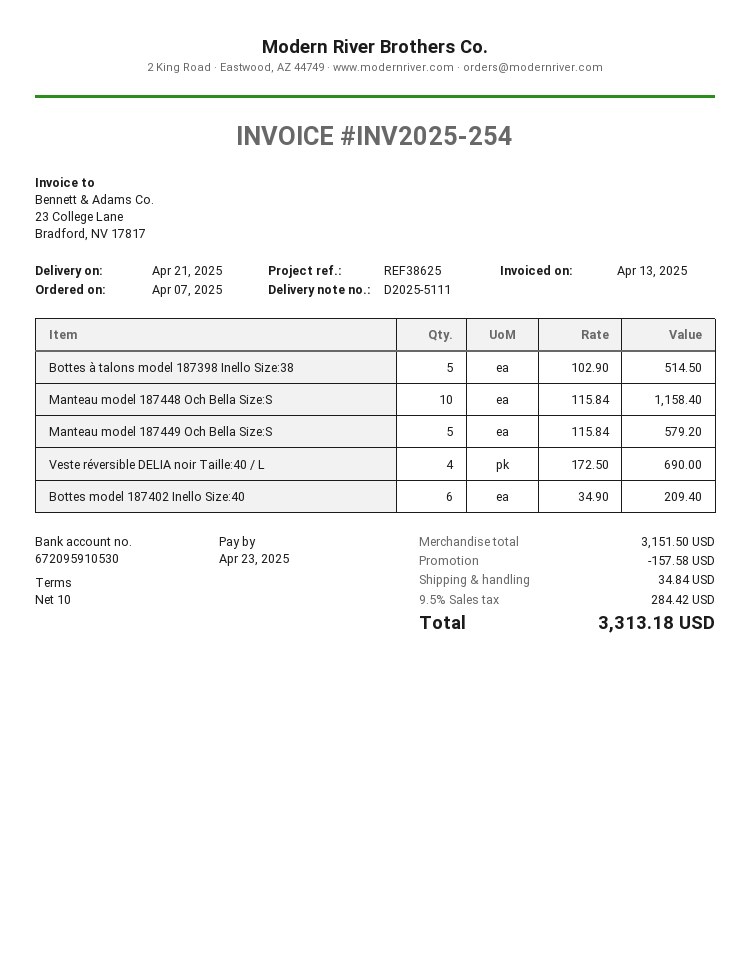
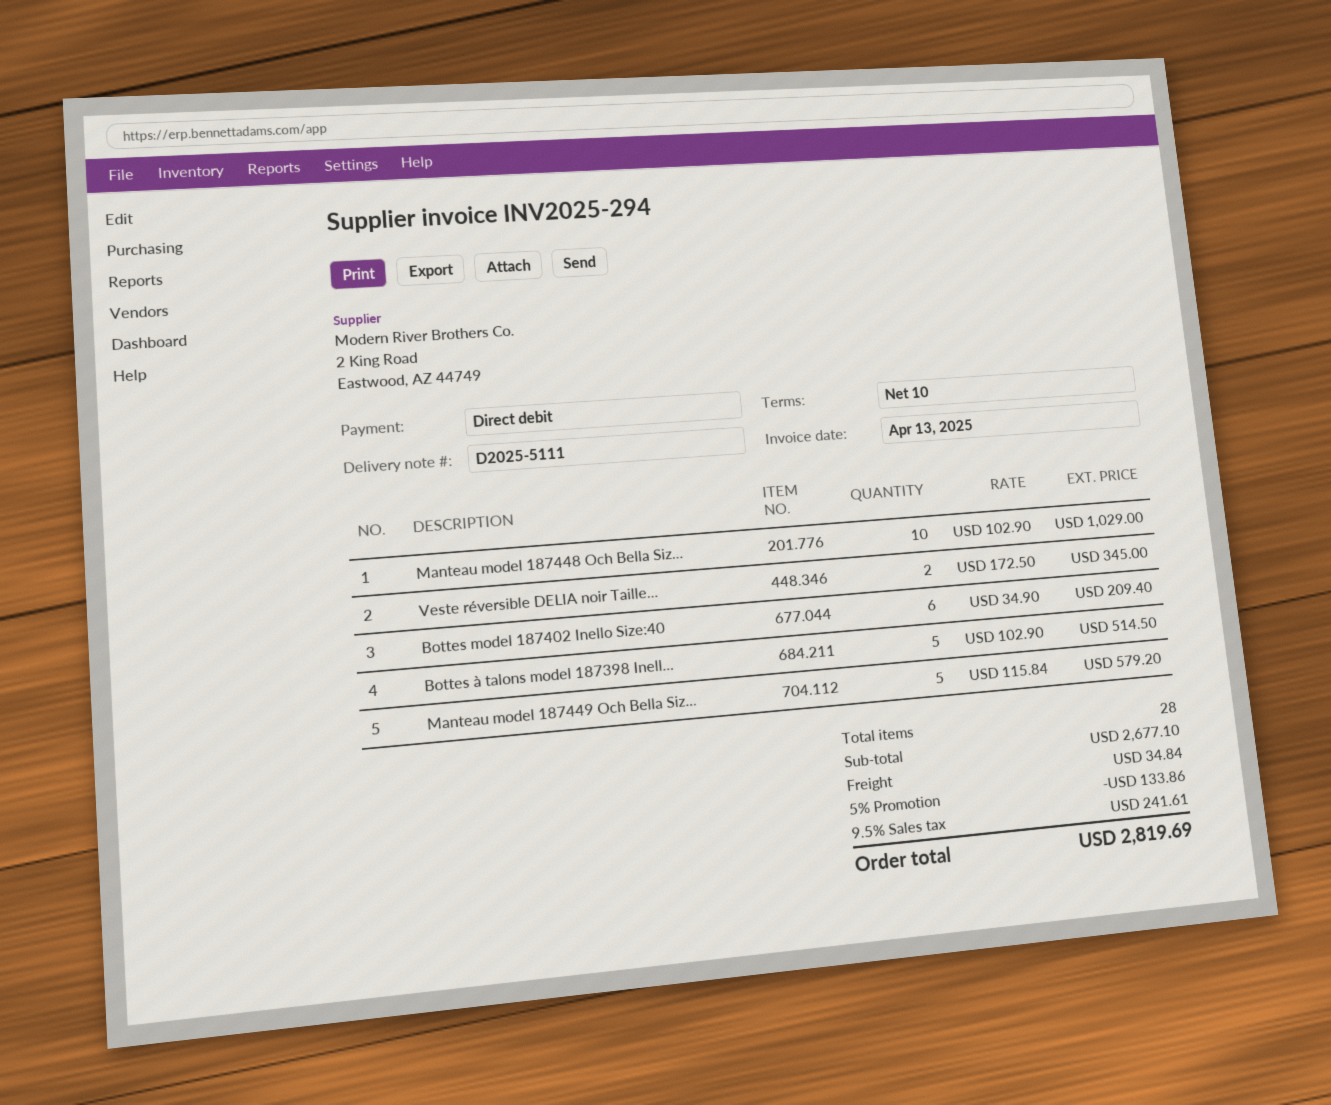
invoice number: INV2025-254 -> INV2025-294
Manteau model 187448 Och Bella Size:S: 10 x 115.84 = 1158.40 -> 10 x 102.90 = 1029.00
Veste réversible DELIA noir Taille:40 / L: 4 x 172.50 = 690.00 -> 2 x 172.50 = 345.00
subtotal: 3151.50 -> 2677.10
discount: 157.58 -> 133.86
tax: 9.5% = 284.42 -> 9.5% = 241.61
total: 3313.18 -> 2819.69

